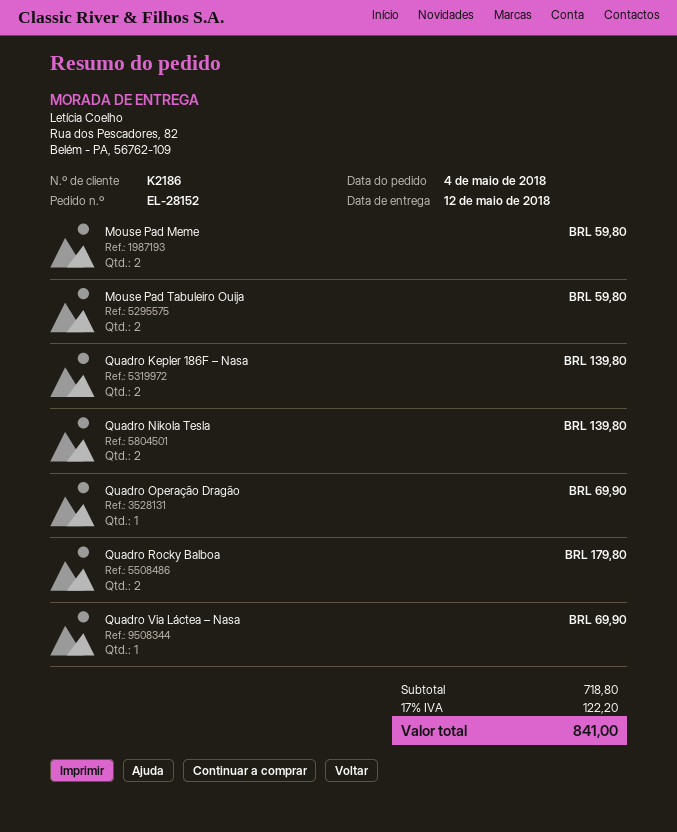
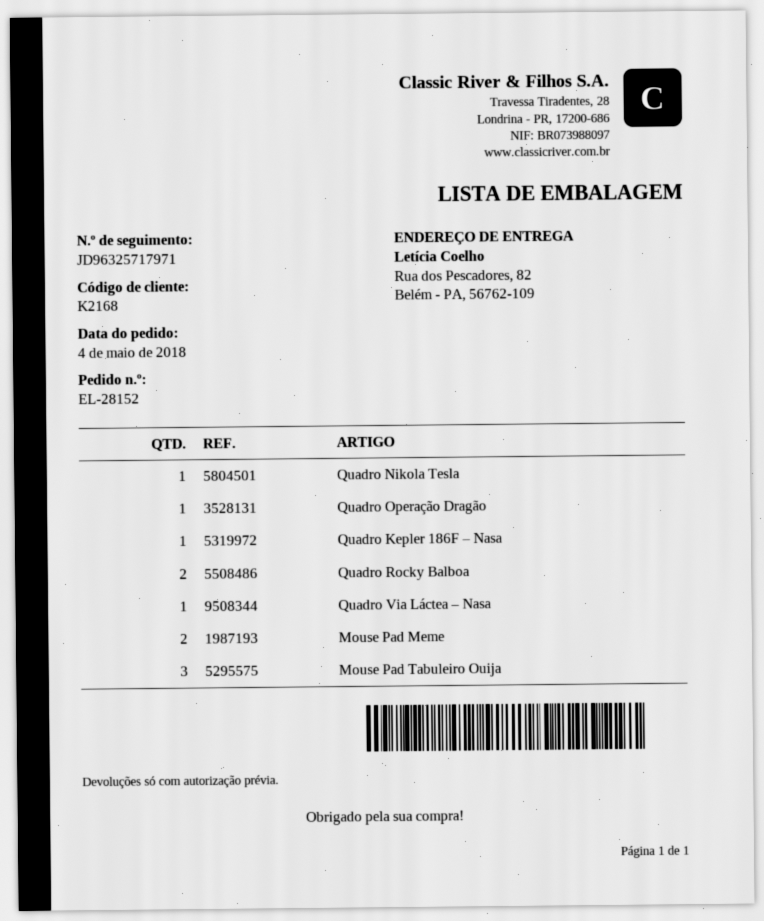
customer number: K2186 -> K2168
Mouse Pad Tabuleiro Ouija: 2 -> 3
Quadro Kepler 186F – Nasa: 2 -> 1
Quadro Nikola Tesla: 2 -> 1

